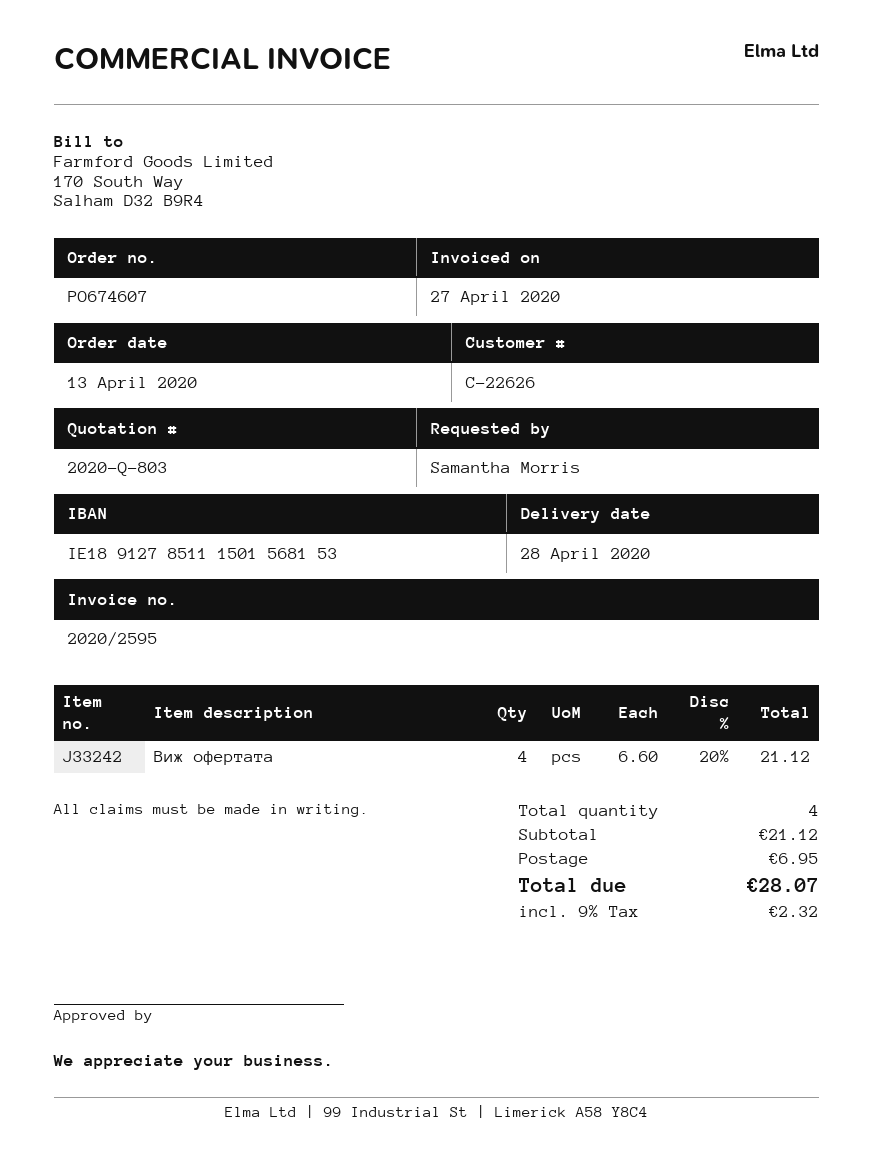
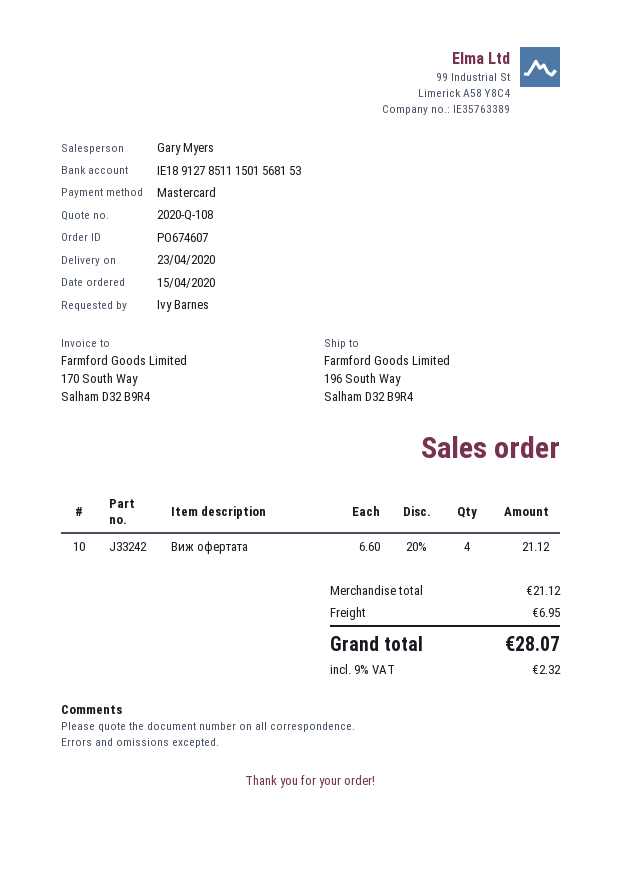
quote number: 2020-Q-803 -> 2020-Q-108
order date: 2020-04-13 -> 2020-04-15
delivery date: 2020-04-28 -> 2020-04-23
ordered by: Samantha Morris -> Ivy Barnes

